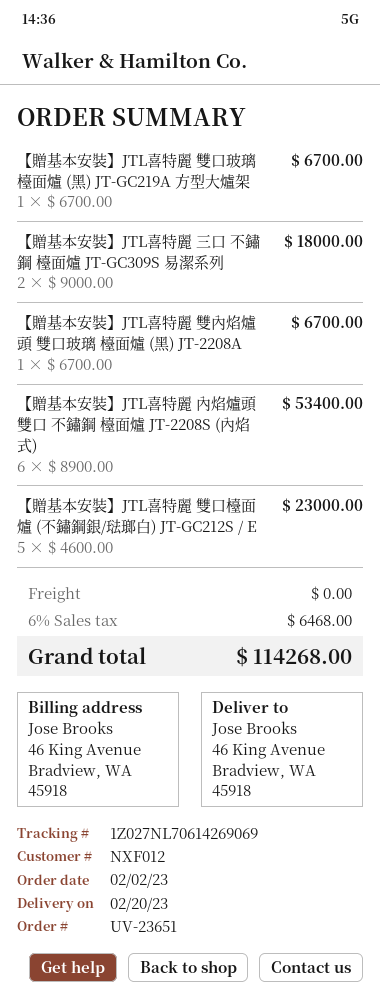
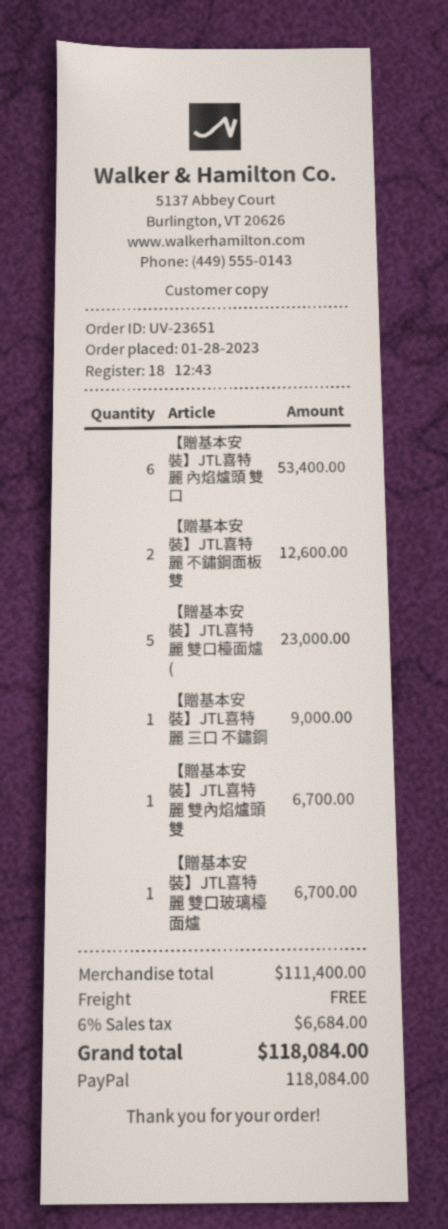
order date: 2023-02-02 -> 2023-01-28
【贈基本安裝】JTL喜特麗 三口 不鏽鋼 檯面爐 JT-GC309S 易潔系列: 2 for 18000.00 -> 1 for 9000.00
【贈基本安裝】JTL喜特麗 不鏽鋼面板 雙: none -> 2 for 12600.00
tax: 6% = 6468.00 -> 6% = 6684.00
total: 114268.00 -> 118084.00

